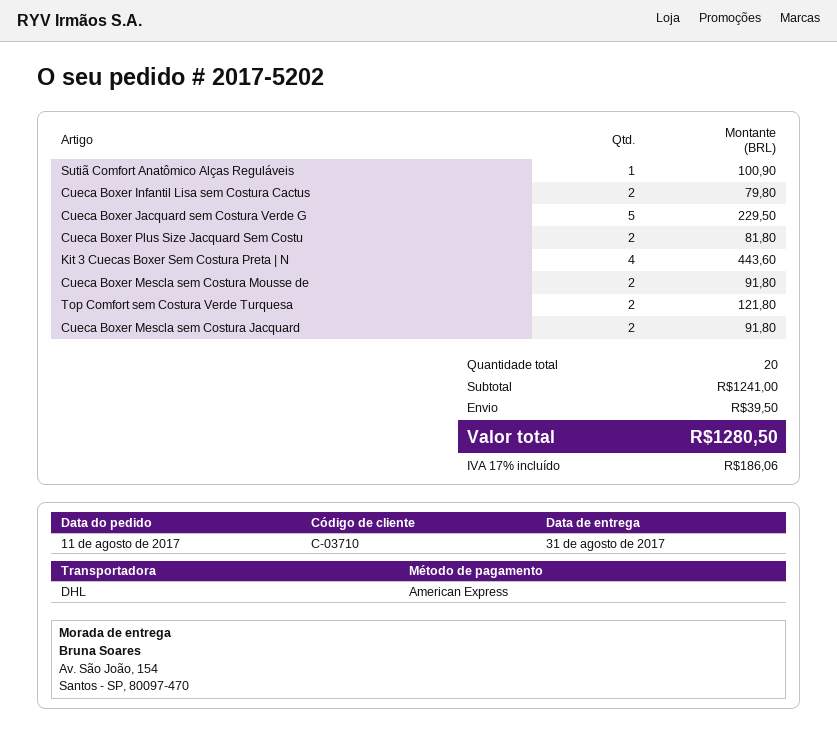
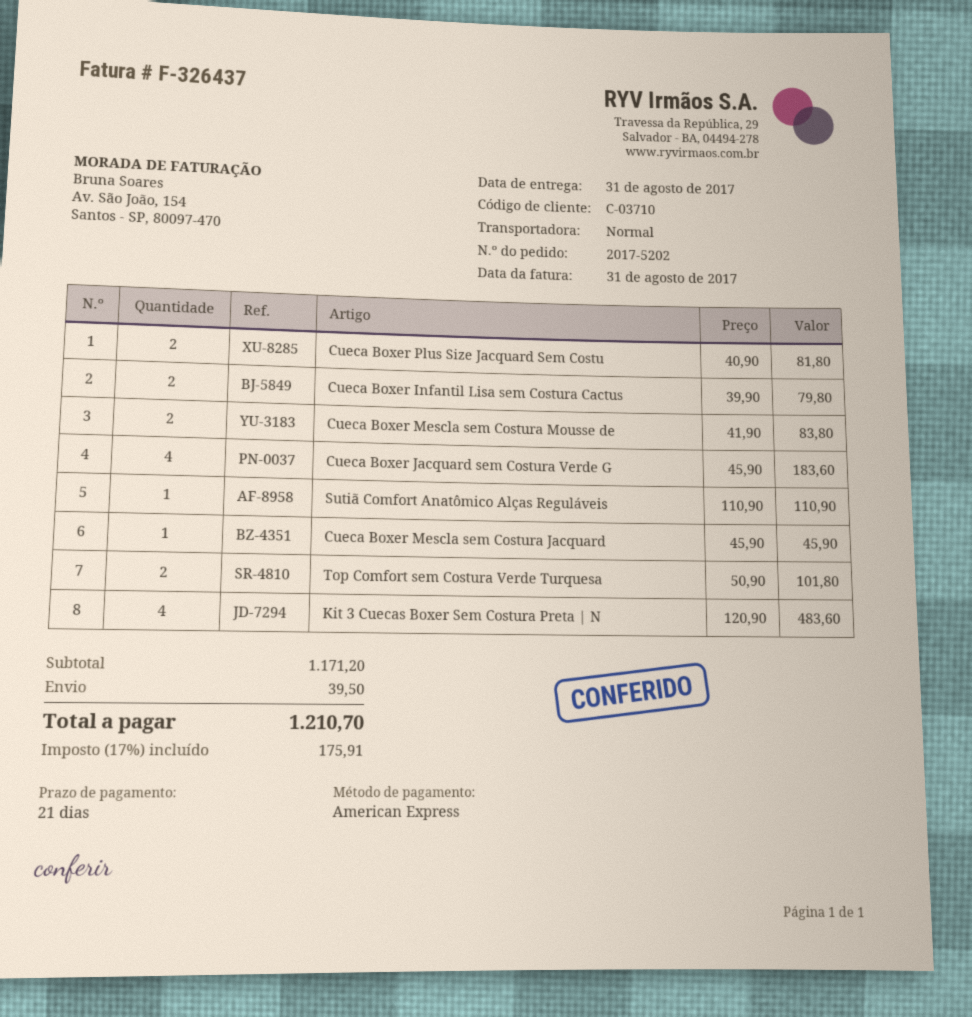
shipping method: DHL -> standard
Sutiã Comfort Anatômico Alças Reguláveis: 1 for 100.90 -> 1 for 110.90
Cueca Boxer Jacquard sem Costura Verde G: 5 for 229.50 -> 4 for 183.60
Kit 3 Cuecas Boxer Sem Costura Preta | N: 4 for 443.60 -> 4 for 483.60
Cueca Boxer Mescla sem Costura Mousse de: 2 for 91.80 -> 2 for 83.80
Top Comfort sem Costura Verde Turquesa: 2 for 121.80 -> 2 for 101.80
Cueca Boxer Mescla sem Costura Jacquard: 2 for 91.80 -> 1 for 45.90
subtotal: 1241.00 -> 1171.20
tax: 17% = 186.06 -> 17% = 175.91
total: 1280.50 -> 1210.70

